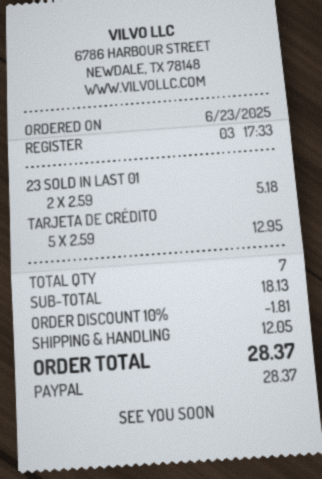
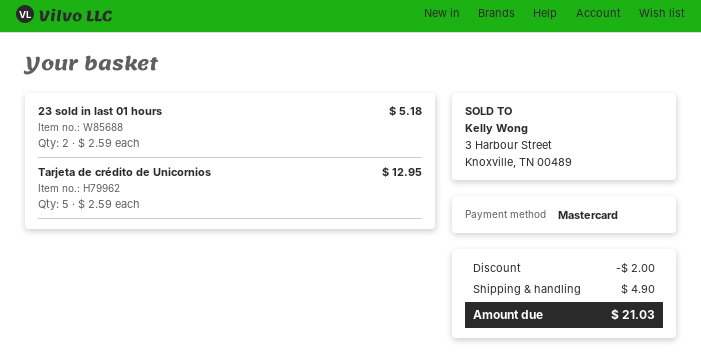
payment method: PayPal -> Mastercard
discount: 1.81 -> 2.00
shipping: 12.05 -> 4.90
total: 28.37 -> 21.03

